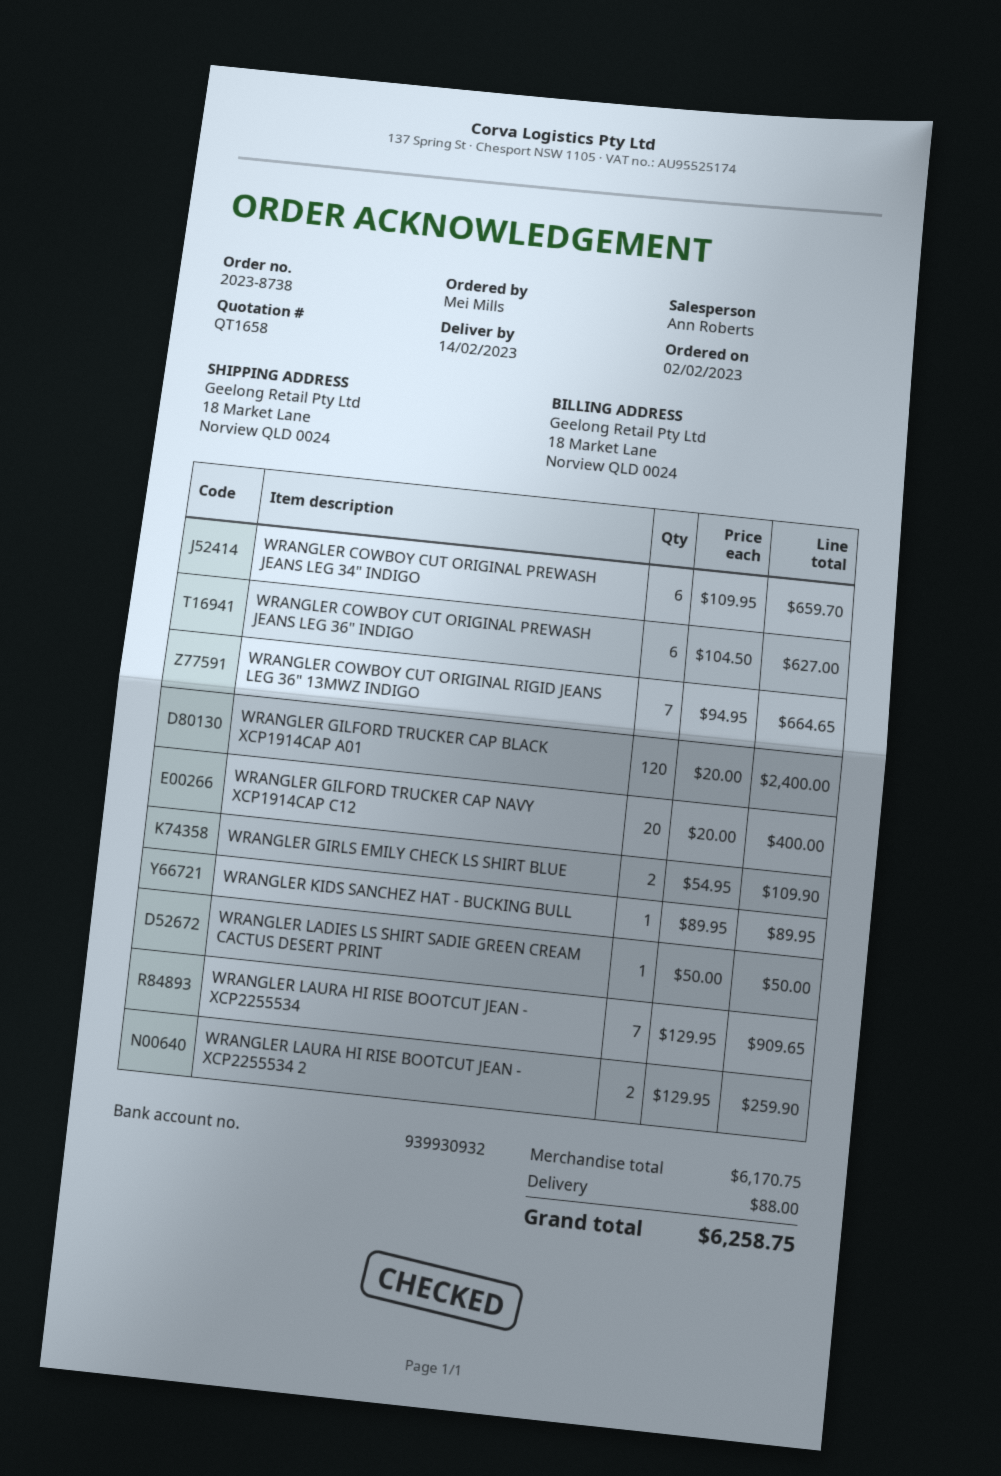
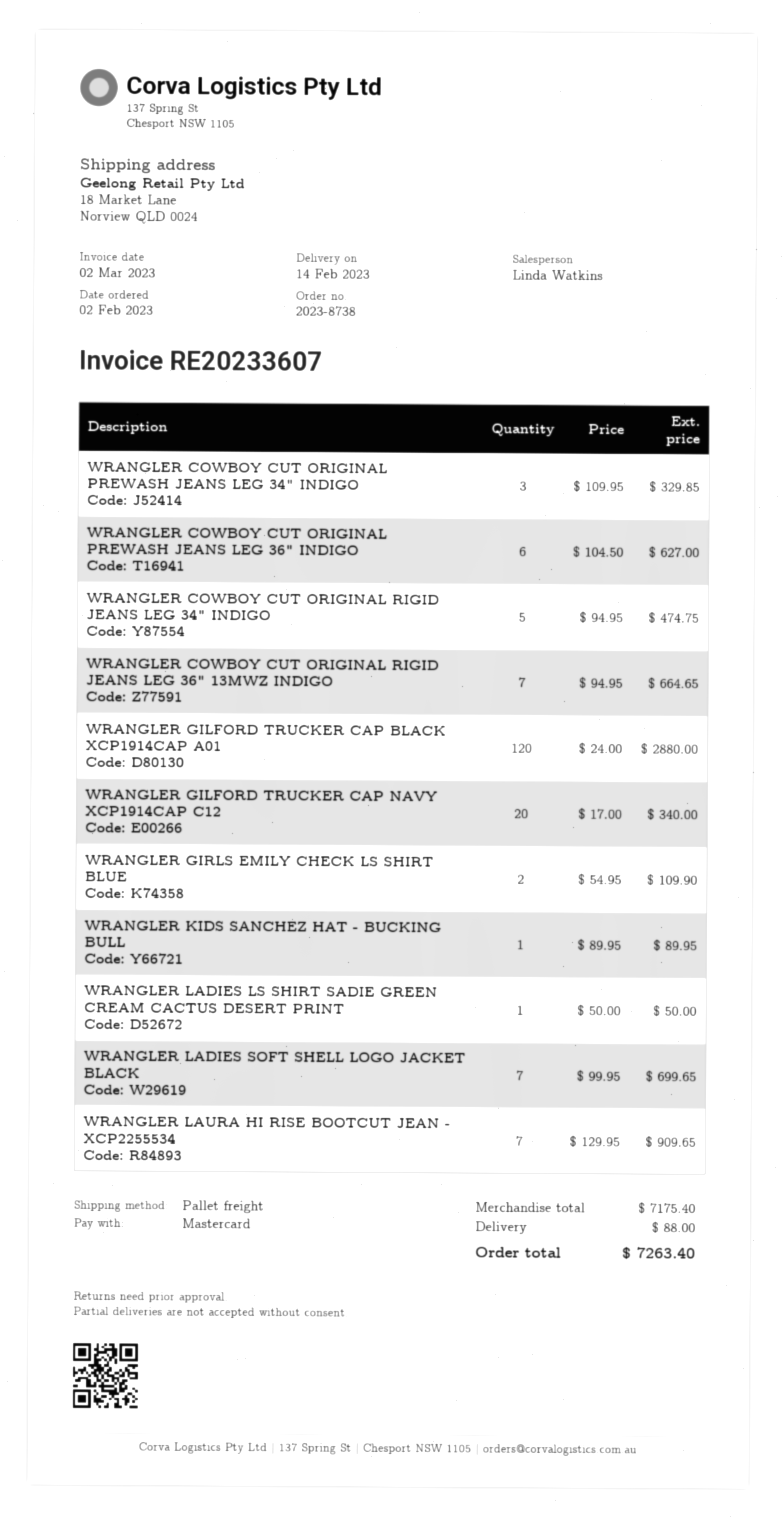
sales rep: Ann Roberts -> Linda Watkins
WRANGLER COWBOY CUT ORIGINAL PREWASH JEANS LEG 34" INDIGO: 6 x 109.95 = 659.70 -> 3 x 109.95 = 329.85
WRANGLER GILFORD TRUCKER CAP BLACK XCP1914CAP A01: 120 x 20.00 = 2400.00 -> 120 x 24.00 = 2880.00
WRANGLER GILFORD TRUCKER CAP NAVY XCP1914CAP C12: 20 x 20.00 = 400.00 -> 20 x 17.00 = 340.00
WRANGLER LAURA HI RISE BOOTCUT JEAN - XCP2255534 2: 2 x 129.95 = 259.90 -> none
WRANGLER COWBOY CUT ORIGINAL RIGID JEANS LEG 34" INDIGO: none -> 5 x 94.95 = 474.75
WRANGLER LADIES SOFT SHELL LOGO JACKET BLACK: none -> 7 x 99.95 = 699.65
subtotal: 6170.75 -> 7175.40
total: 6258.75 -> 7263.40

